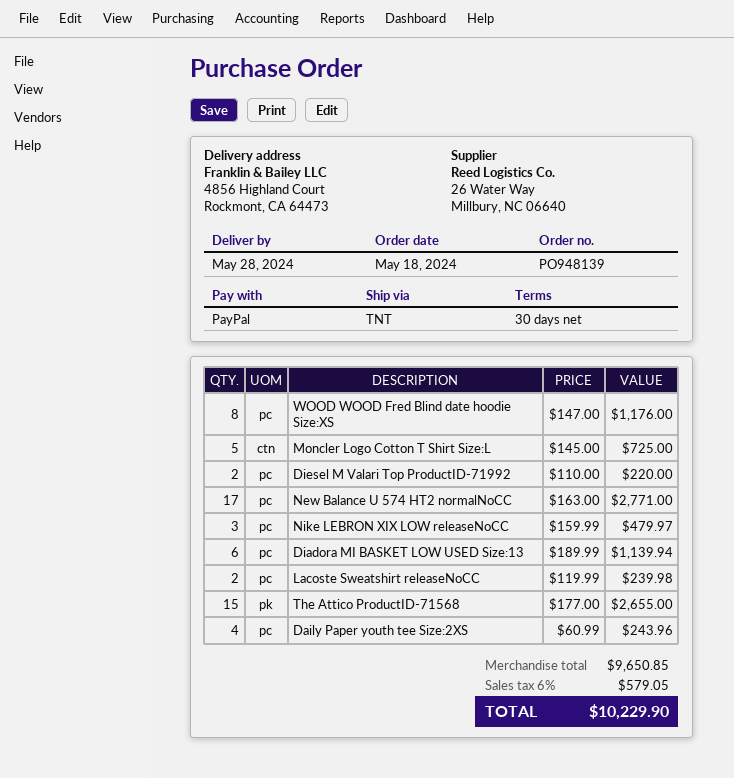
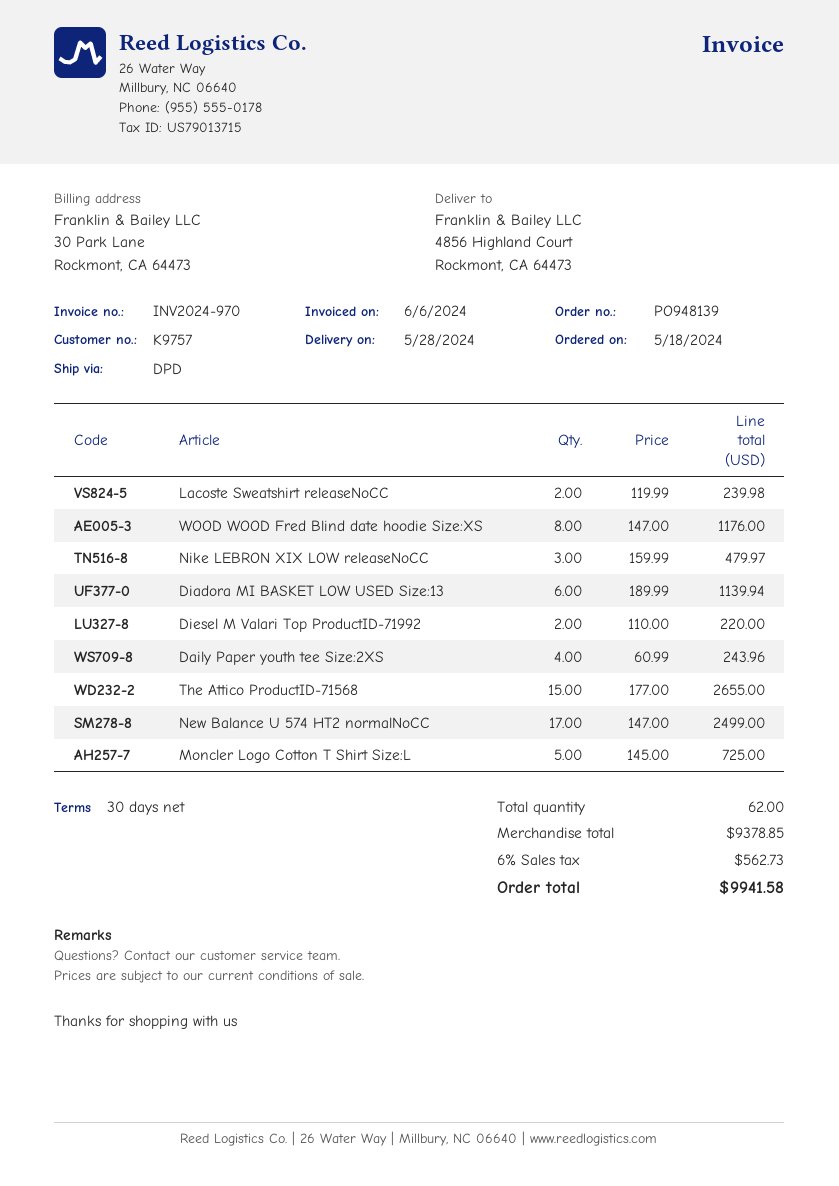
shipping method: TNT -> DPD
New Balance U 574 HT2 normalNoCC: 17 x 163.00 = 2771.00 -> 17 x 147.00 = 2499.00
subtotal: 9650.85 -> 9378.85
tax: 6% = 579.05 -> 6% = 562.73
total: 10229.90 -> 9941.58

